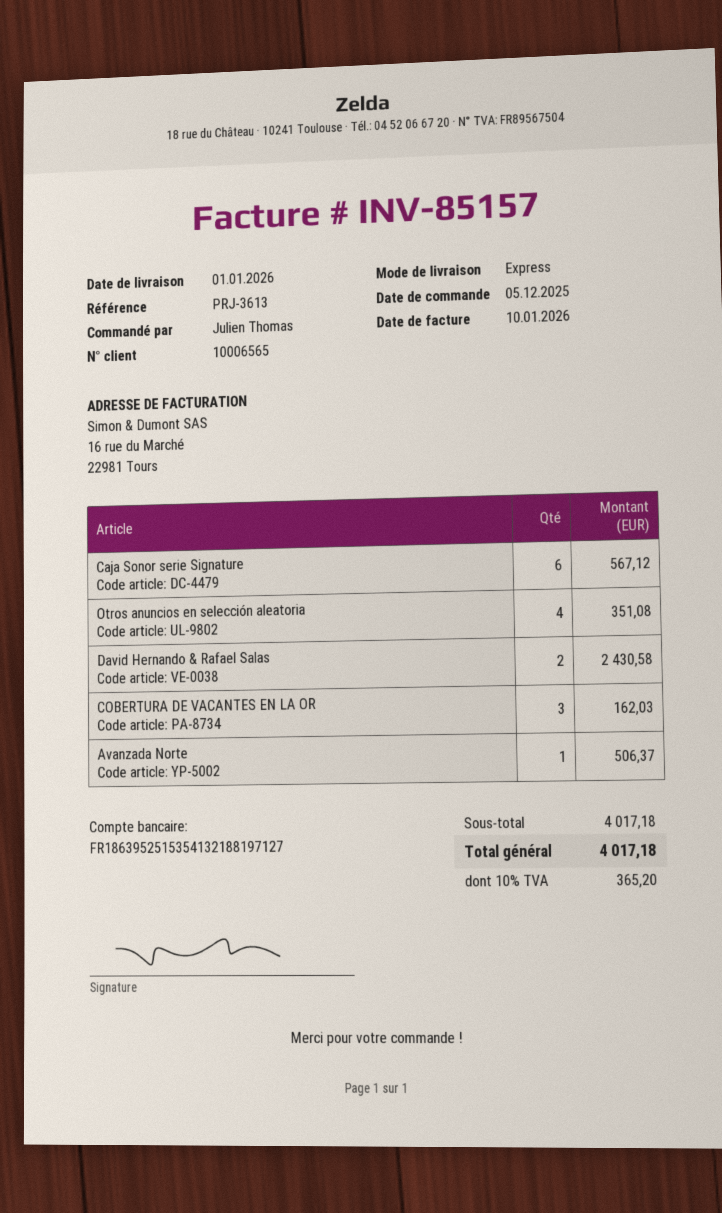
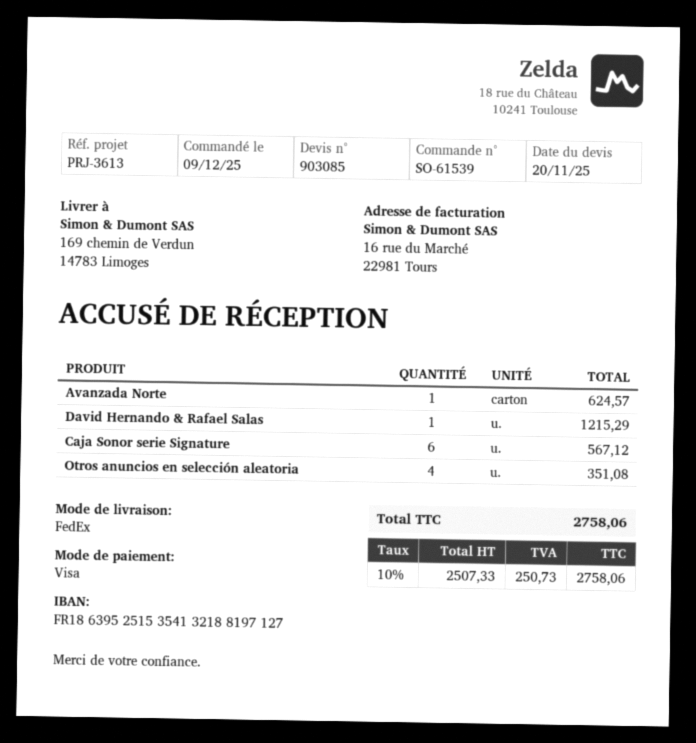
order date: 2025-12-05 -> 2025-12-09
shipping method: express -> FedEx
David Hernando & Rafael Salas: 2 for 2430.58 -> 1 for 1215.29
COBERTURA DE VACANTES EN LA OR: 3 for 162.03 -> none
Avanzada Norte: 1 for 506.37 -> 1 for 624.57
tax: 10% = 365.20 -> 10% = 250.73
total: 4017.18 -> 2758.06

